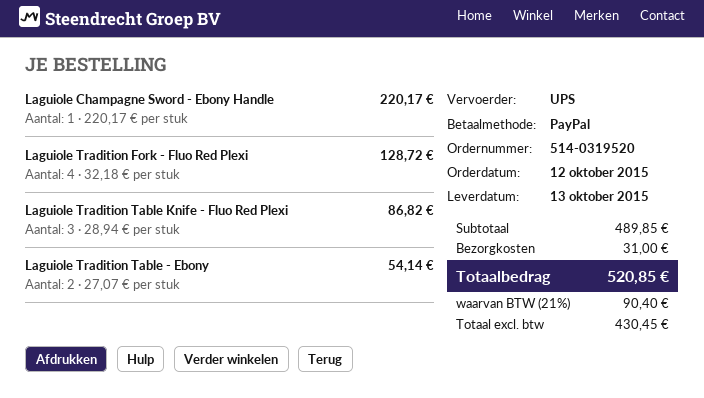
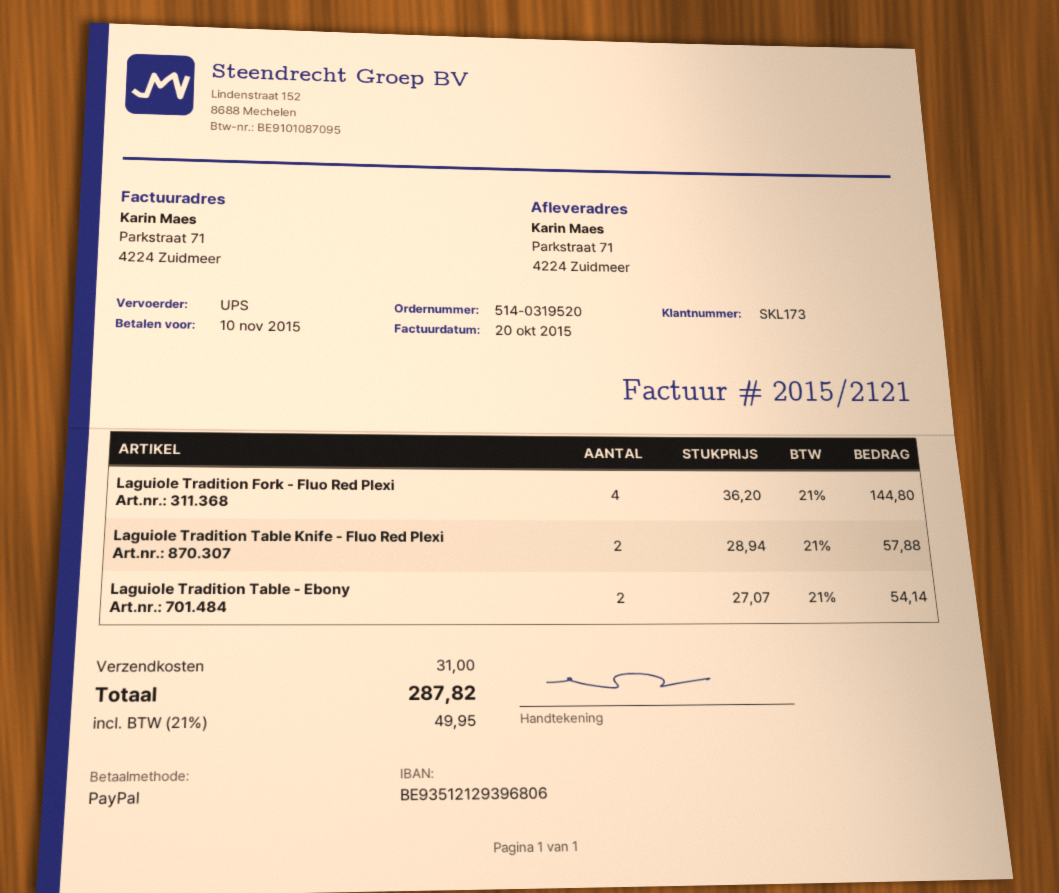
Laguiole Champagne Sword - Ebony Handle: 1 x 220.17 = 220.17 -> none
Laguiole Tradition Fork - Fluo Red Plexi: 4 x 32.18 = 128.72 -> 4 x 36.20 = 144.80
Laguiole Tradition Table Knife - Fluo Red Plexi: 3 x 28.94 = 86.82 -> 2 x 28.94 = 57.88
tax: 21% = 90.40 -> 21% = 49.95
total: 520.85 -> 287.82

